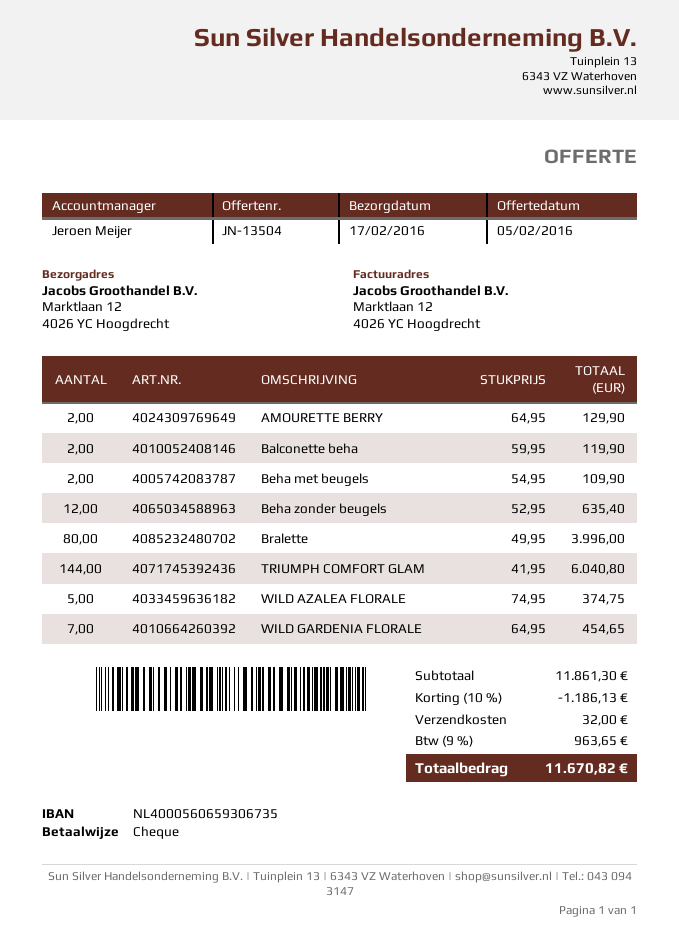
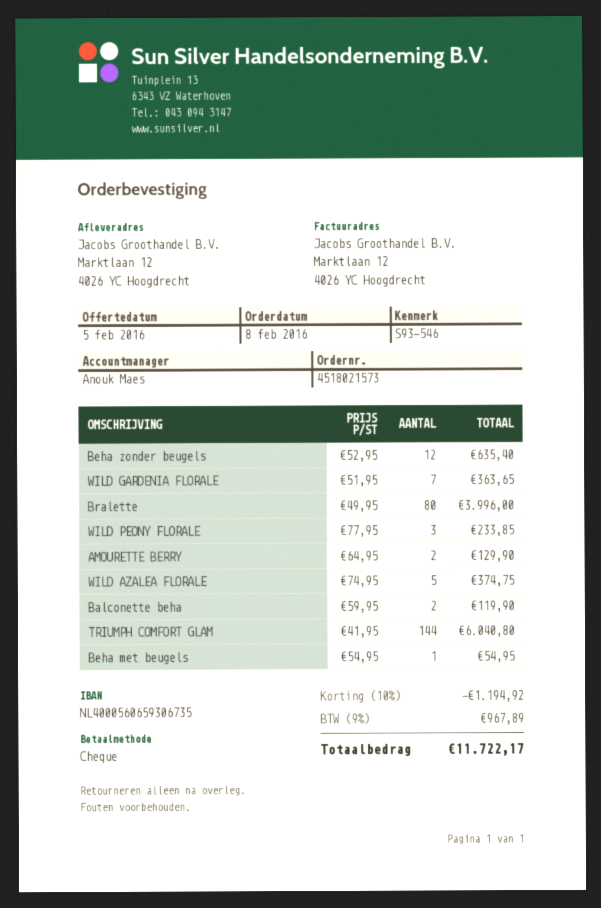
sales rep: Jeroen Meijer -> Anouk Maes
Beha met beugels: 2 x 54.95 = 109.90 -> 1 x 54.95 = 54.95
WILD GARDENIA FLORALE: 7 x 64.95 = 454.65 -> 7 x 51.95 = 363.65
WILD PEONY FLORALE: none -> 3 x 77.95 = 233.85
discount: 10% = 1186.13 -> 10% = 1194.92
shipping: 32.00 -> none
tax: 9% = 963.65 -> 9% = 967.89
total: 11670.82 -> 11722.17

